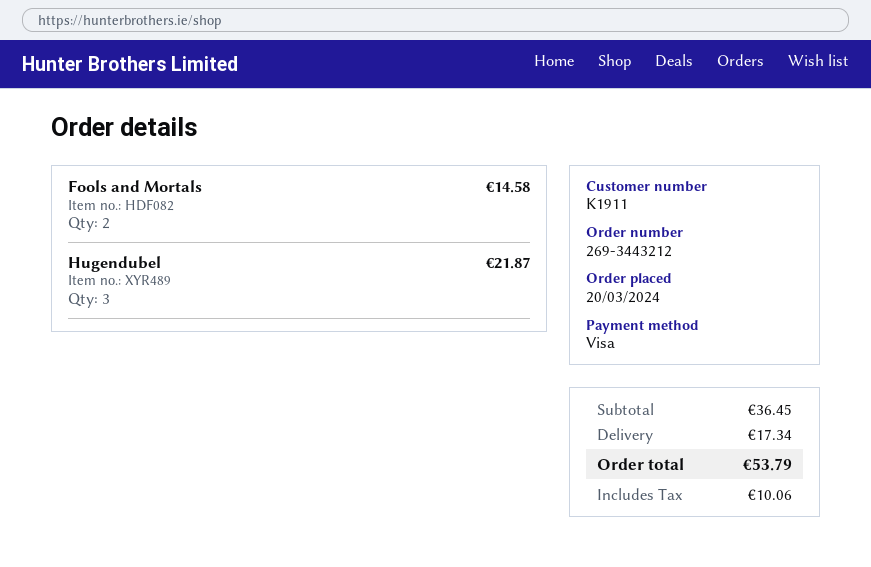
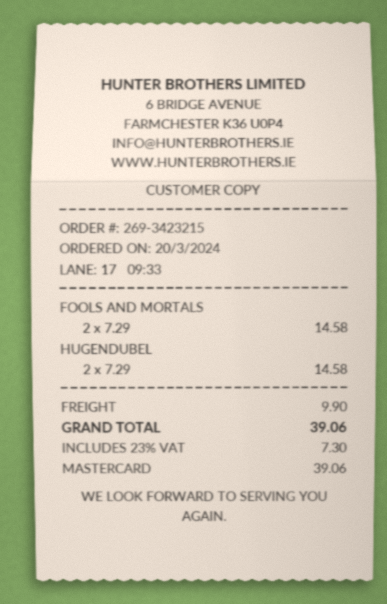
order number: 269-3443212 -> 269-3423215
payment method: Visa -> Mastercard
Hugendubel: 3 for 21.87 -> 2 for 14.58
shipping: 17.34 -> 9.90
tax: 10.06 -> 7.30
total: 53.79 -> 39.06

